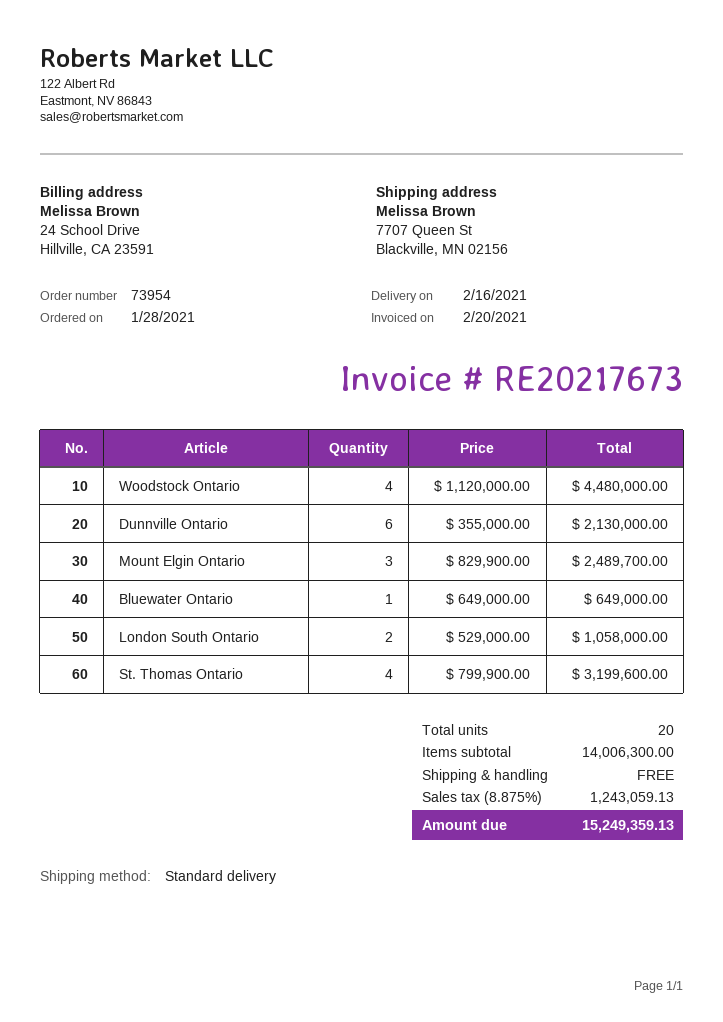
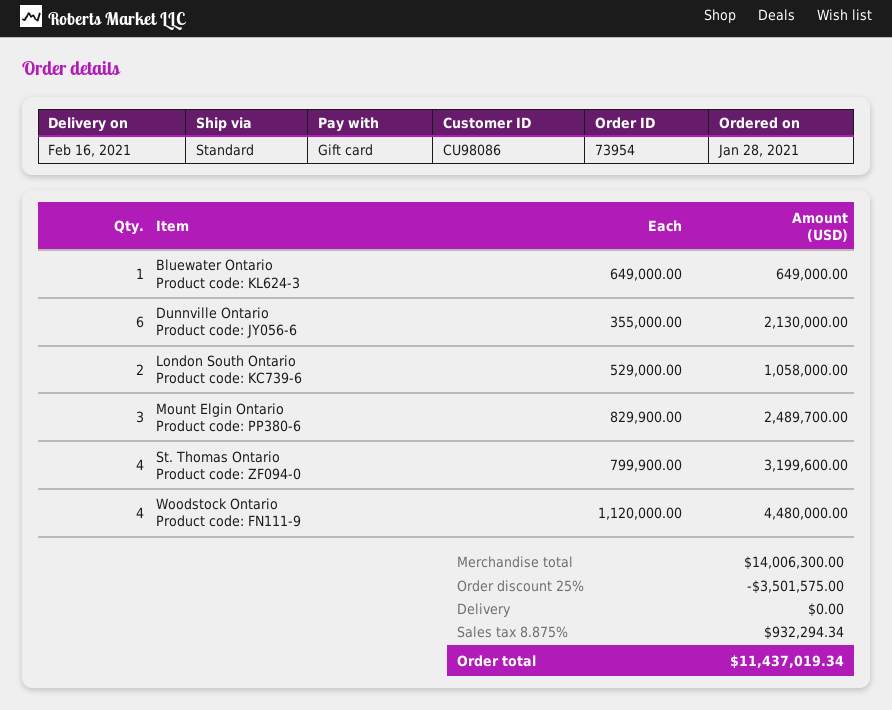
discount: none -> 25% = 3501575.00
tax: 8.875% = 1243059.13 -> 8.875% = 932294.34
total: 15249359.13 -> 11437019.34

